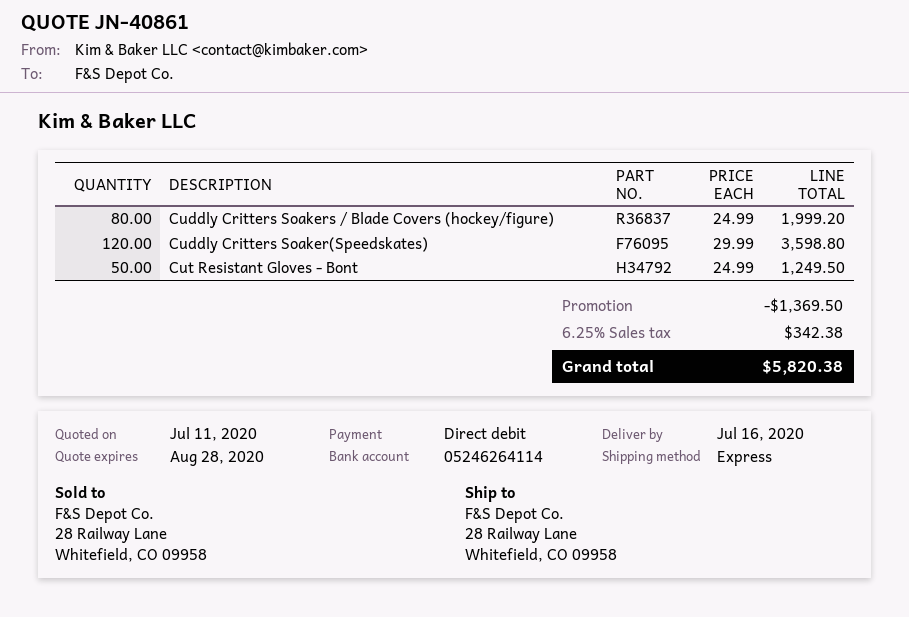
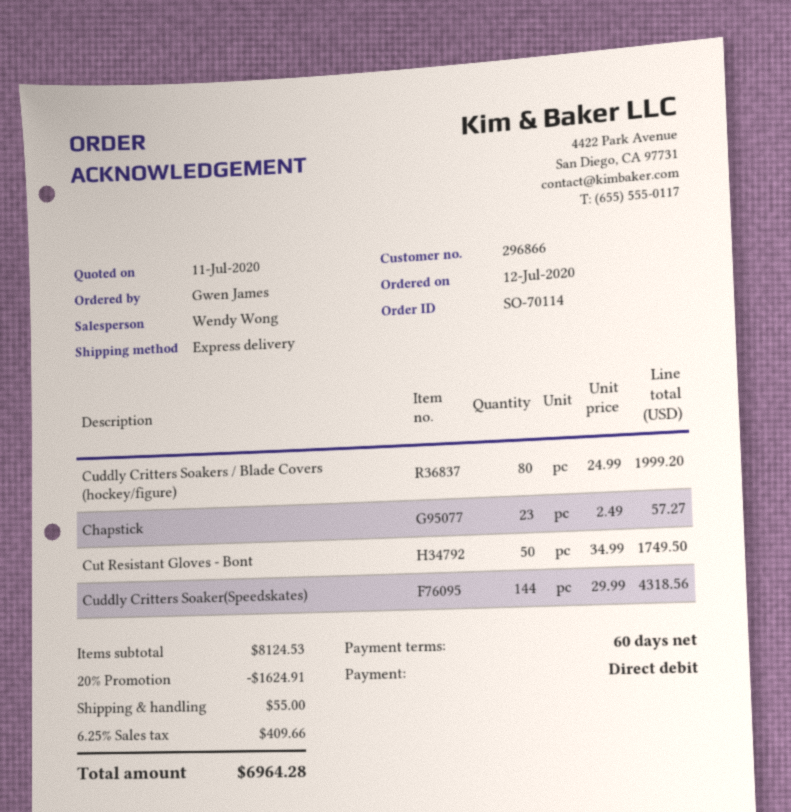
Cuddly Critters Soaker(Speedskates): 120 x 29.99 = 3598.80 -> 144 x 29.99 = 4318.56
Cut Resistant Gloves - Bont: 50 x 24.99 = 1249.50 -> 50 x 34.99 = 1749.50
Chapstick: none -> 23 x 2.49 = 57.27
discount: 1369.50 -> 1624.91
shipping: none -> 55.00
tax: 6.25% = 342.38 -> 6.25% = 409.66
total: 5820.38 -> 6964.28

